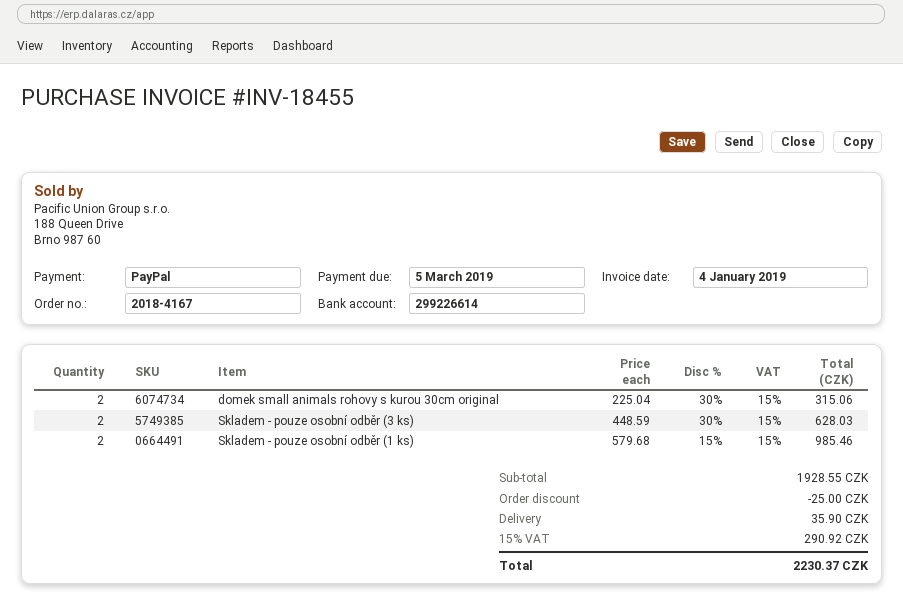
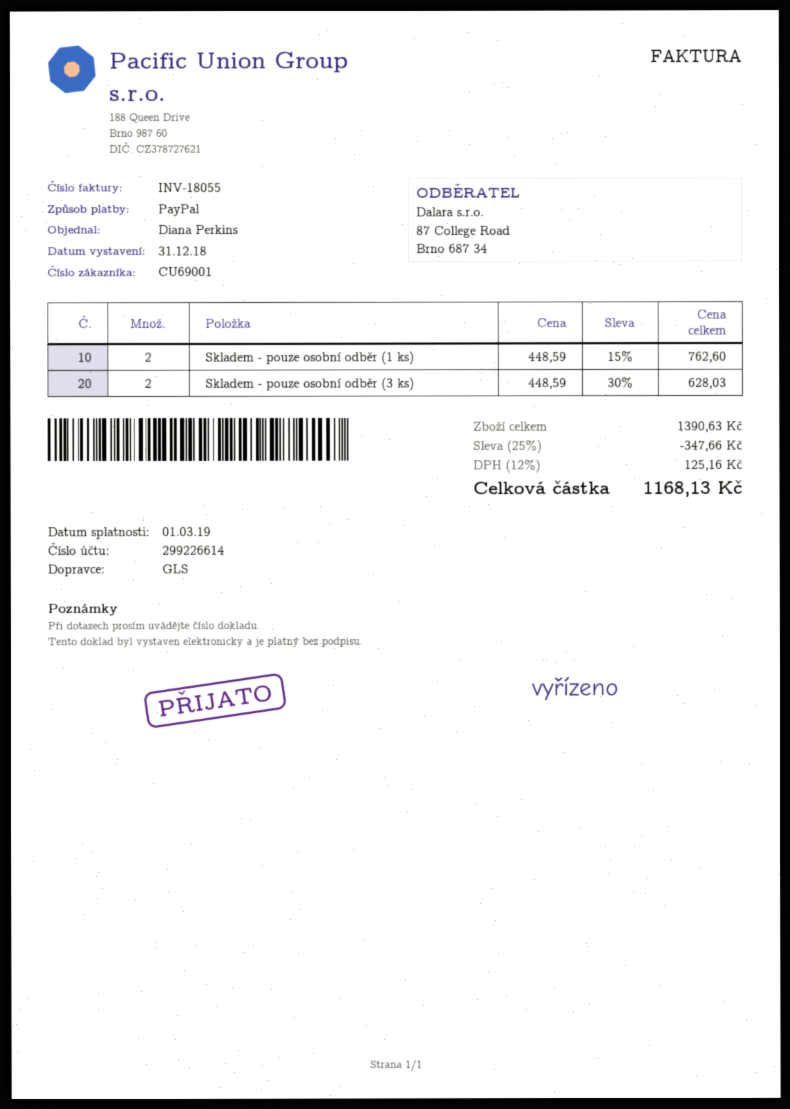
invoice number: INV-18455 -> INV-18055
invoice date: 2019-01-04 -> 2018-12-31
due date: 2019-03-05 -> 2019-03-01
domek small animals rohovy s kurou 30cm original: 2 x 225.04 - 30% = 315.06 -> none
Skladem - pouze osobní odběr (1 ks): 2 x 579.68 - 15% = 985.46 -> 2 x 448.59 - 15% = 762.60
subtotal: 1928.55 -> 1390.63
discount: 25.00 -> 347.66
shipping: 35.90 -> none
tax: 15% = 290.92 -> 12% = 125.16
total: 2230.37 -> 1168.13

